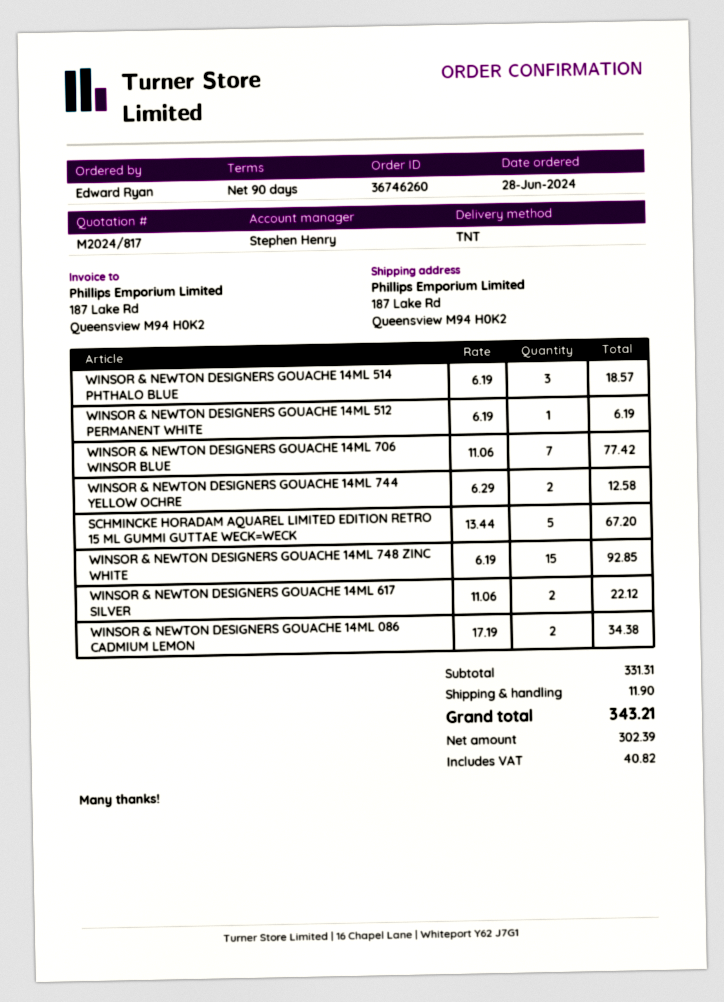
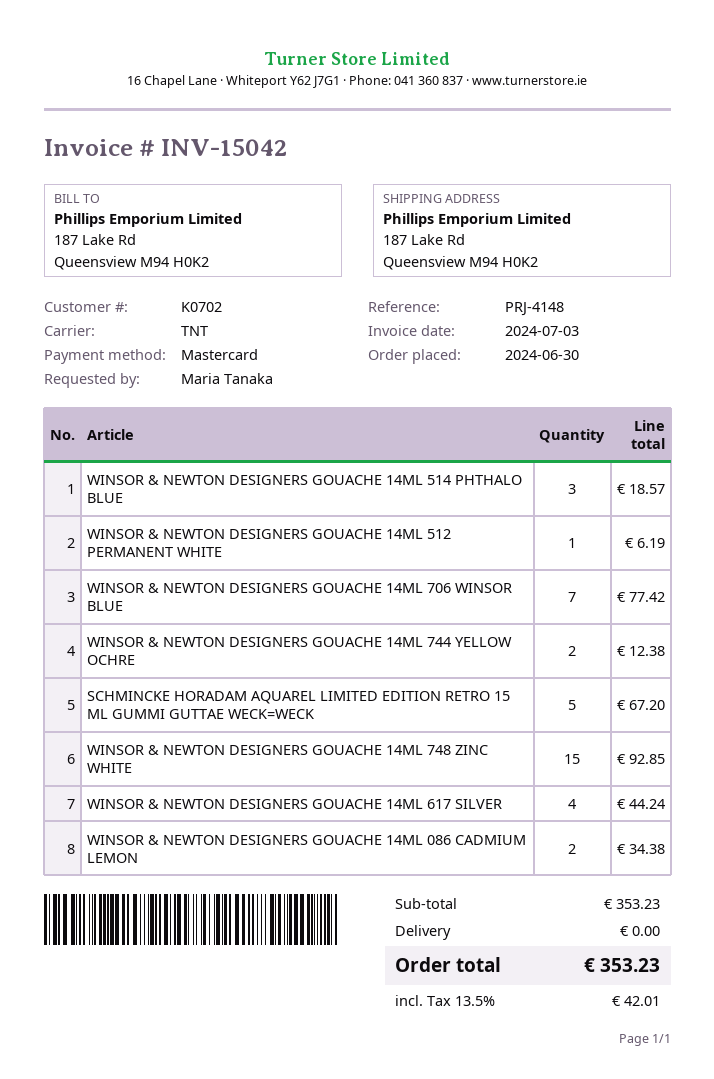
order date: 2024-06-28 -> 2024-06-30
ordered by: Edward Ryan -> Maria Tanaka
WINSOR & NEWTON DESIGNERS GOUACHE 14ML 744 YELLOW OCHRE: 2 for 12.58 -> 2 for 12.38
WINSOR & NEWTON DESIGNERS GOUACHE 14ML 617 SILVER: 2 for 22.12 -> 4 for 44.24
subtotal: 331.31 -> 353.23
shipping: 11.90 -> 0.00
tax: 40.82 -> 42.01
total: 343.21 -> 353.23

